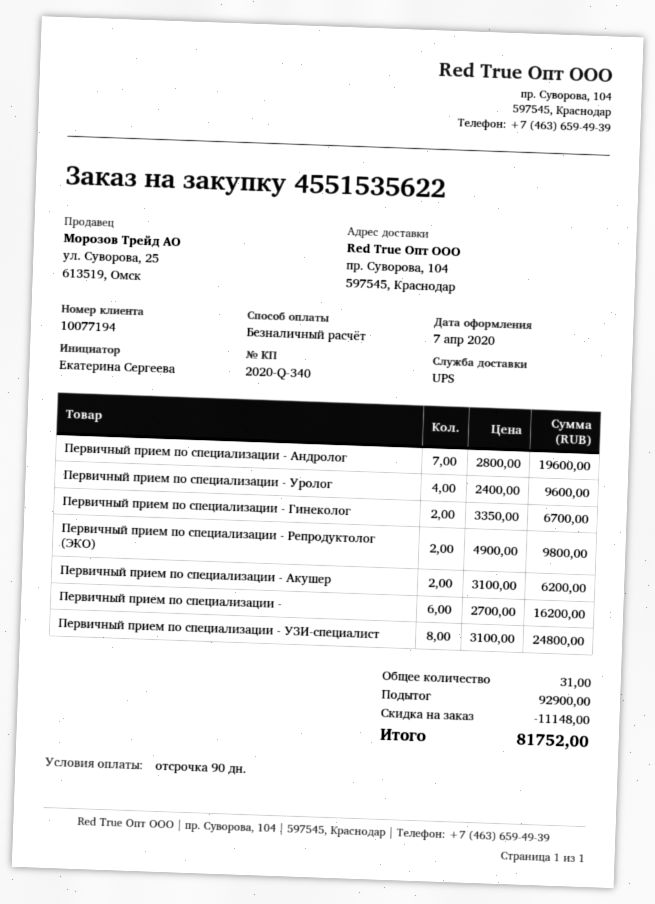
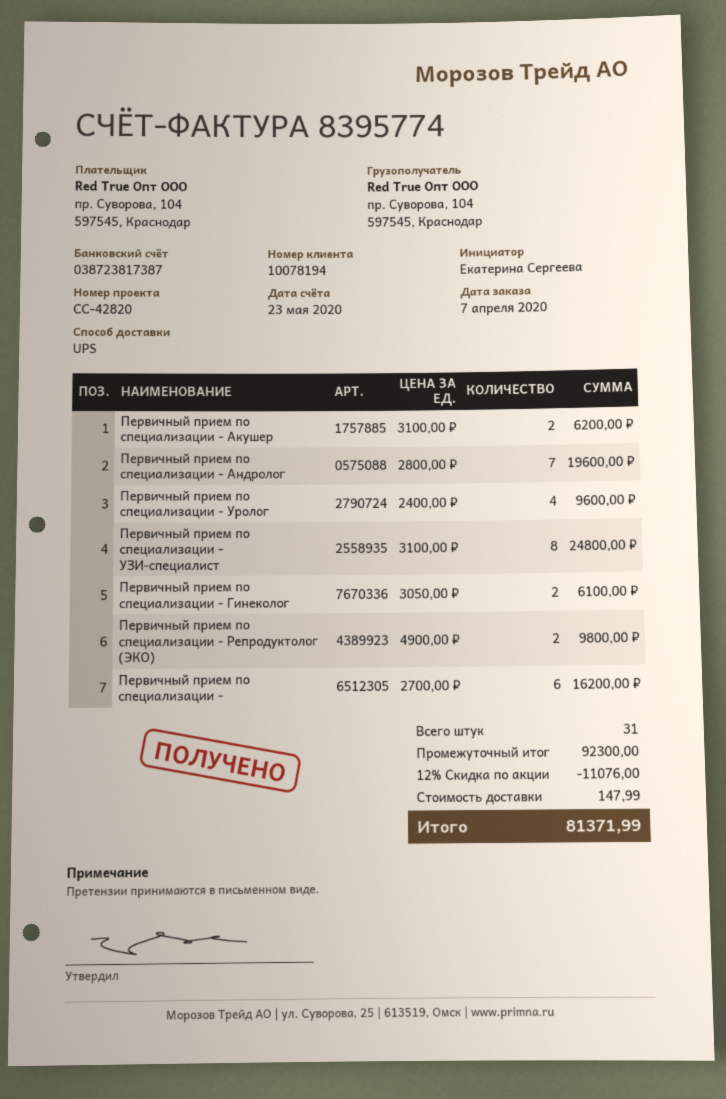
customer number: 10077194 -> 10078194
Первичный прием по специализации - Гинеколог: 2 x 3350.00 = 6700.00 -> 2 x 3050.00 = 6100.00
subtotal: 92900.00 -> 92300.00
discount: 11148.00 -> 11076.00
shipping: none -> 147.99
total: 81752.00 -> 81371.99

